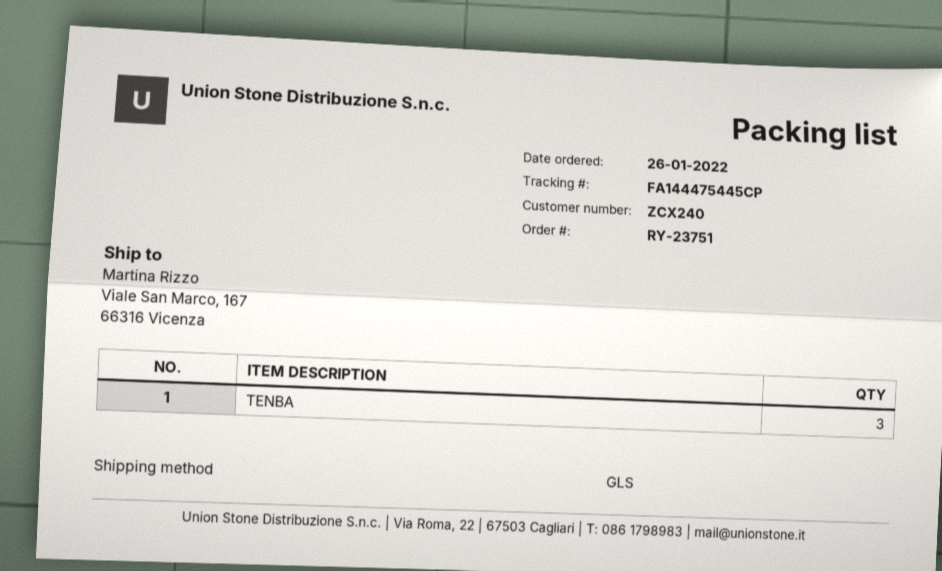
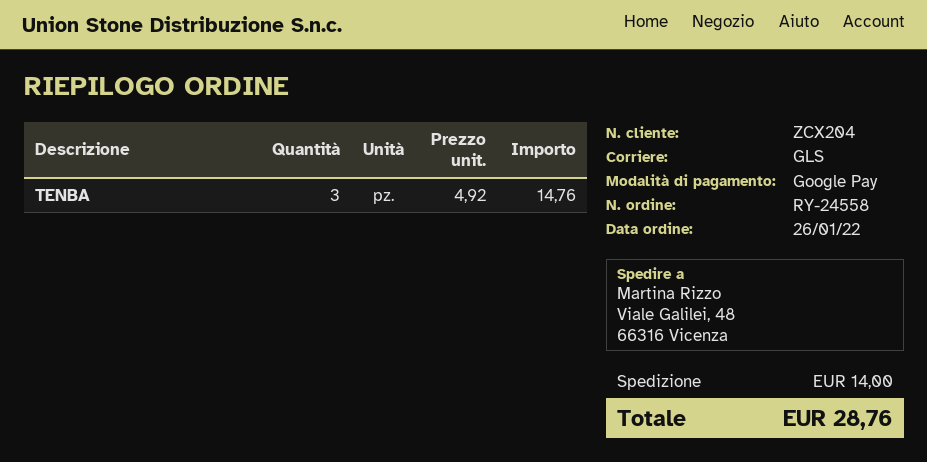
order number: RY-23751 -> RY-24558
customer number: ZCX240 -> ZCX204
ship to: Viale San Marco, 167, 66316 Vicenza -> Viale Galilei, 48, 66316 Vicenza

